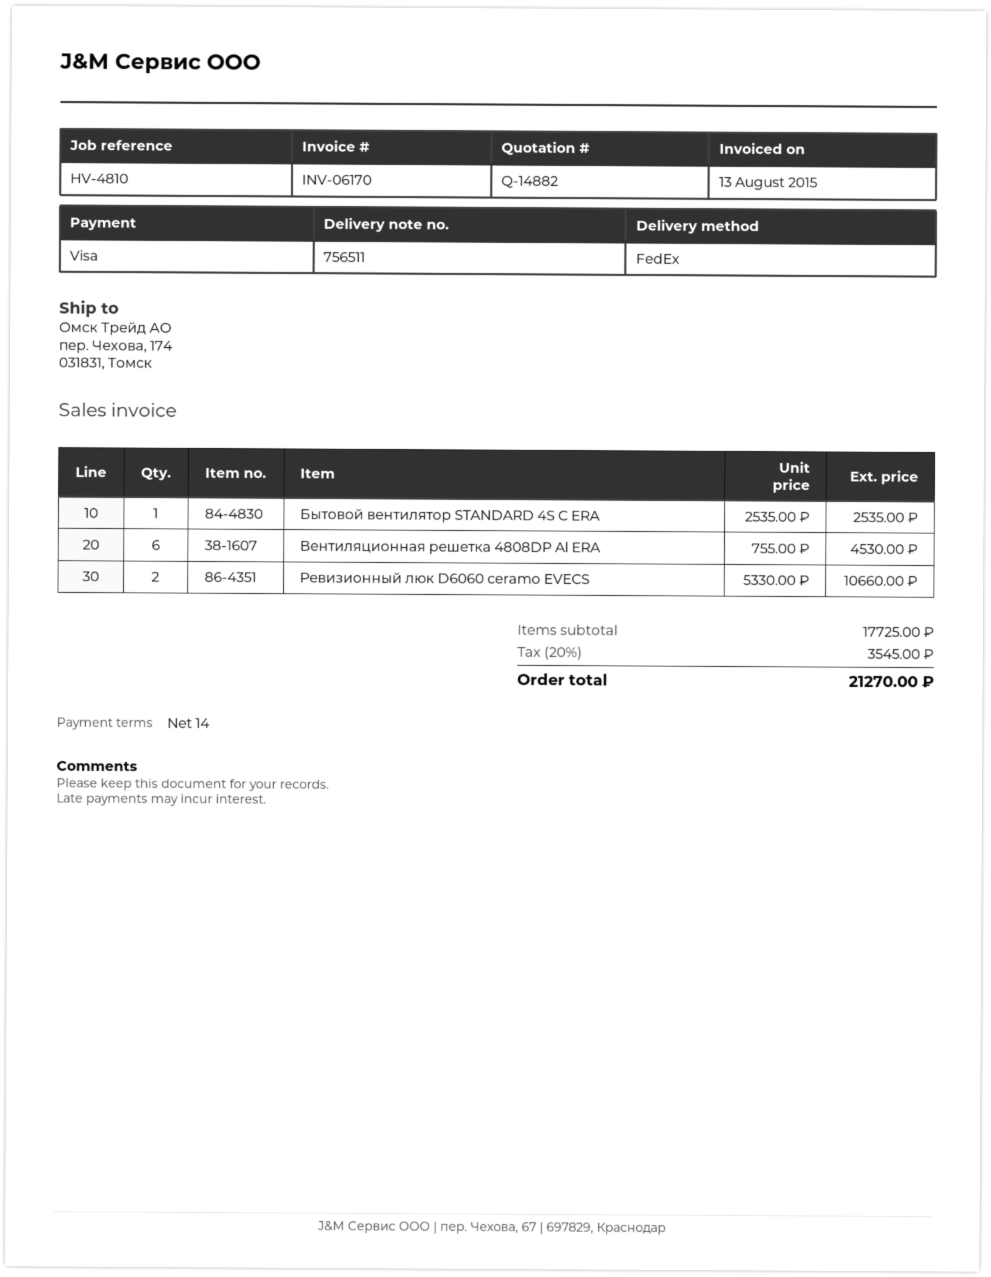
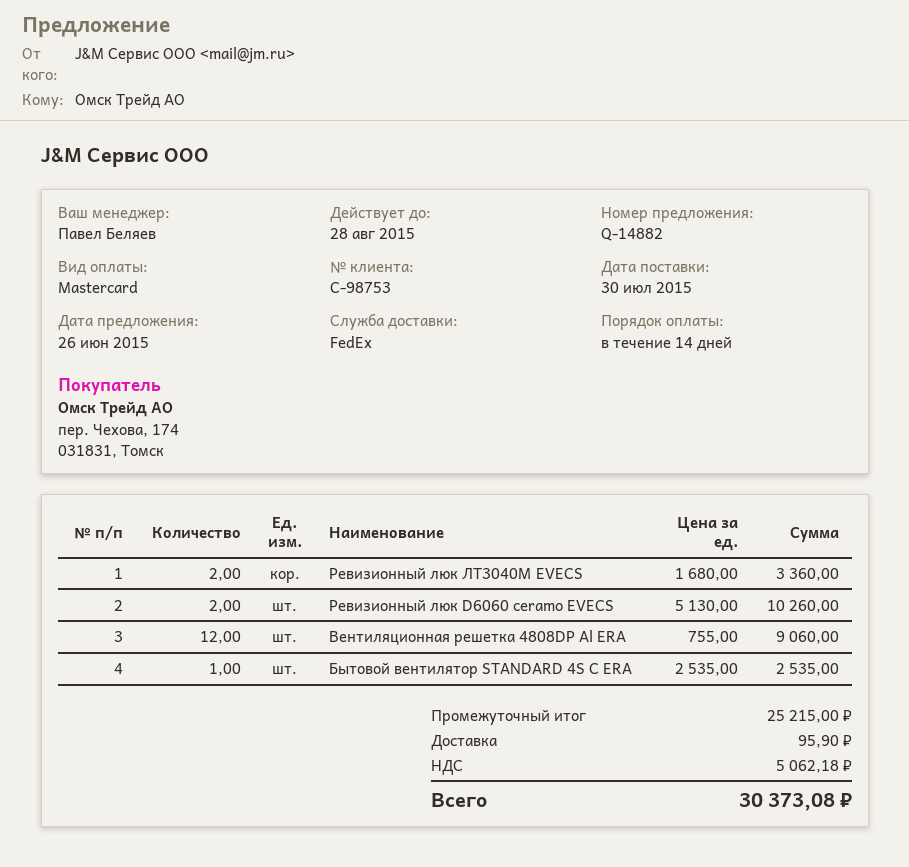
payment method: Visa -> Mastercard
Вентиляционная решетка 4808DP Al ERA: 6 x 755.00 = 4530.00 -> 12 x 755.00 = 9060.00
Ревизионный люк D6060 ceramo EVECS: 2 x 5330.00 = 10660.00 -> 2 x 5130.00 = 10260.00
Ревизионный люк ЛТ3040М EVECS: none -> 2 x 1680.00 = 3360.00
subtotal: 17725.00 -> 25215.00
shipping: none -> 95.90
tax: 3545.00 -> 5062.18
total: 21270.00 -> 30373.08

